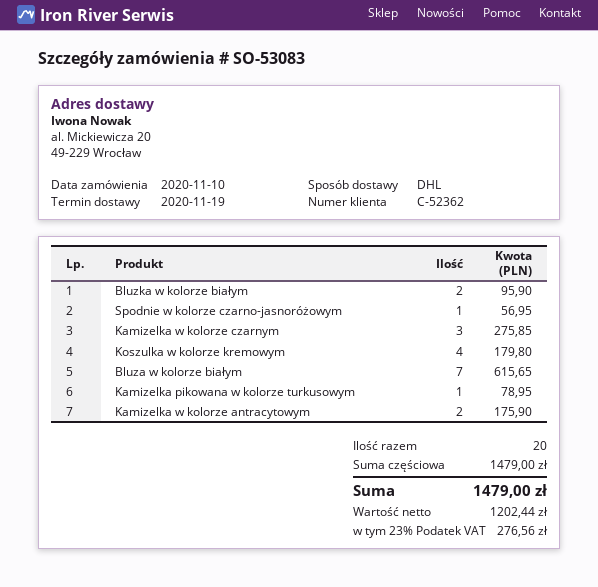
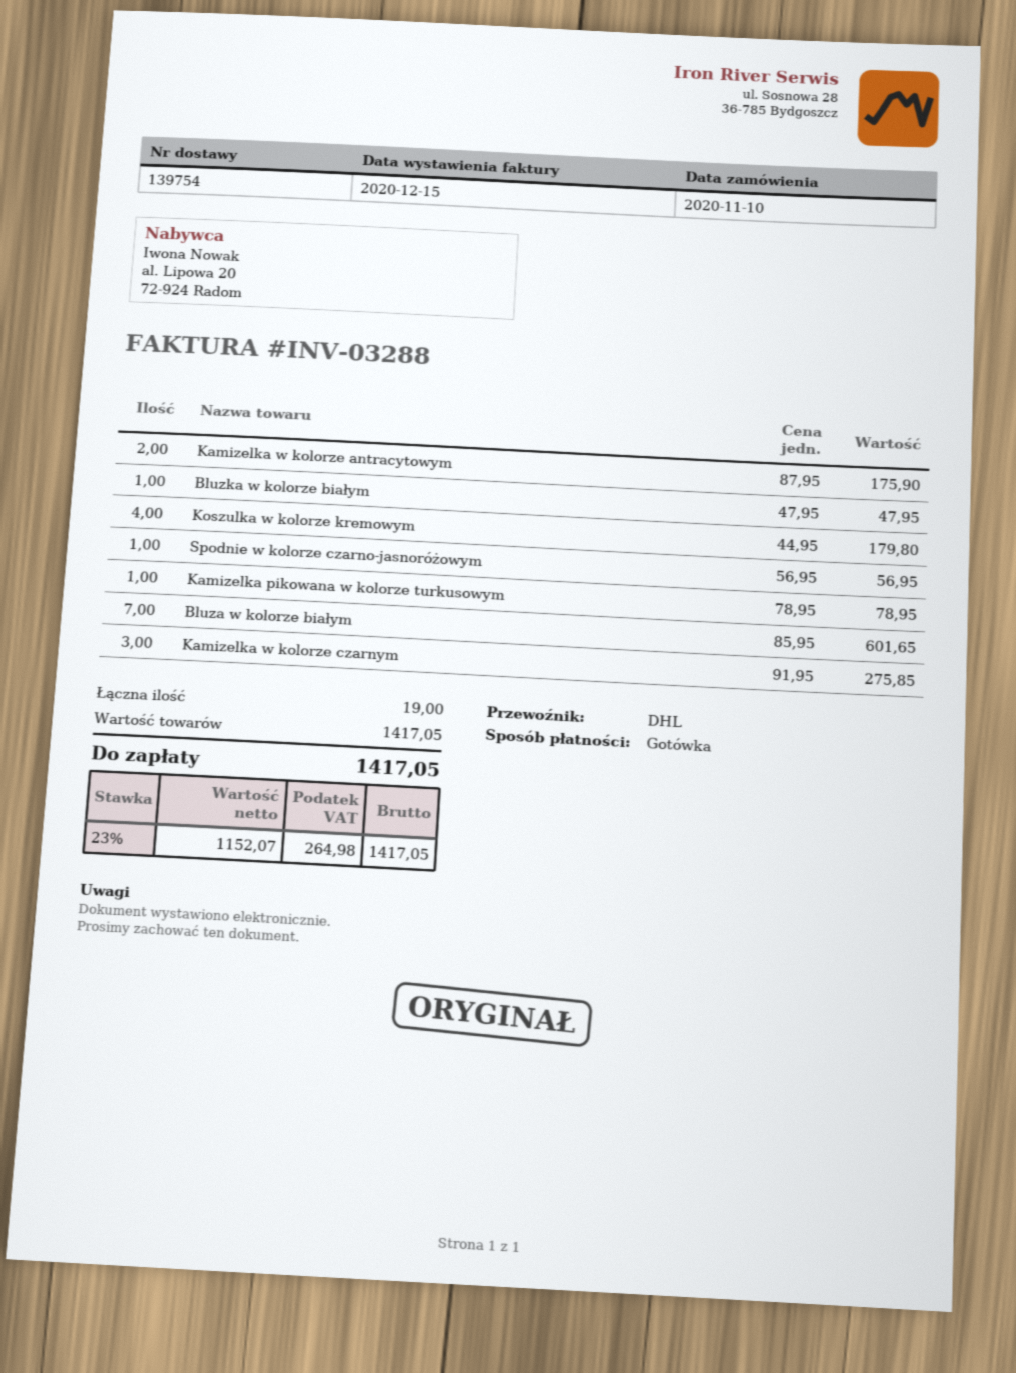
Bluzka w kolorze białym: 2 for 95.90 -> 1 for 47.95
Bluza w kolorze białym: 7 for 615.65 -> 7 for 601.65
total quantity: 20 -> 19
subtotal: 1479.00 -> 1417.05
net: 1202.44 -> 1152.07
tax: 23% = 276.56 -> 23% = 264.98
total: 1479.00 -> 1417.05

